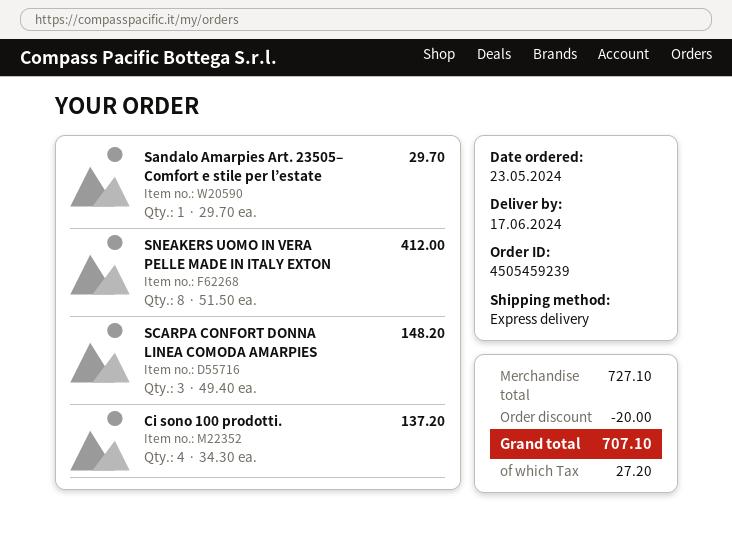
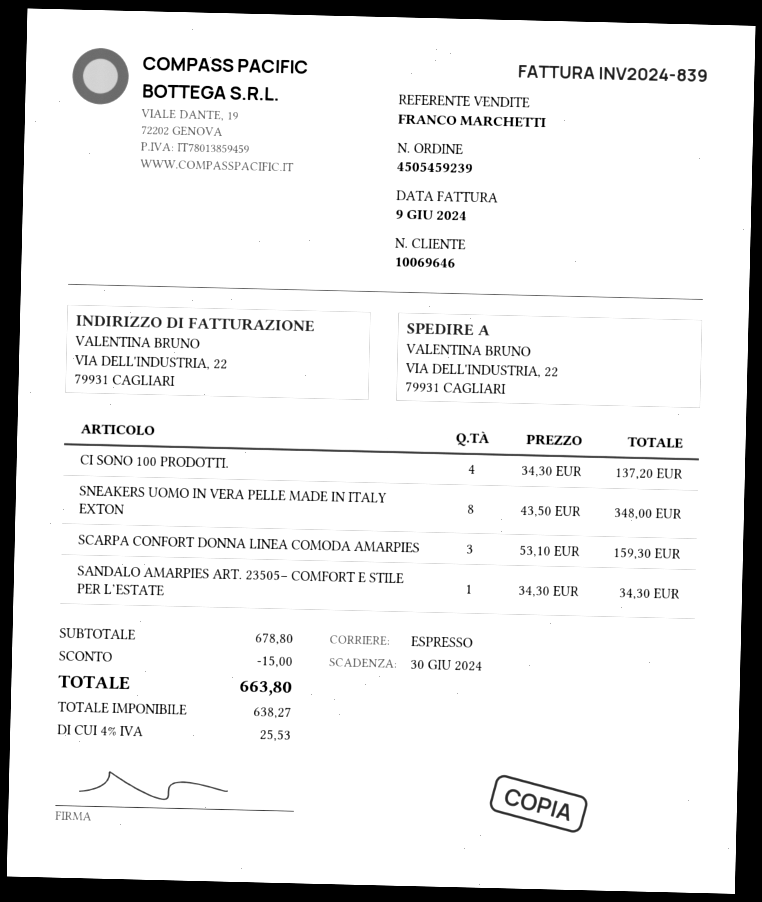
Sandalo Amarpies Art. 23505– Comfort e stile per l’estate: 1 x 29.70 = 29.70 -> 1 x 34.30 = 34.30
SNEAKERS UOMO IN VERA PELLE MADE IN ITALY EXTON: 8 x 51.50 = 412.00 -> 8 x 43.50 = 348.00
SCARPA CONFORT DONNA LINEA COMODA AMARPIES: 3 x 49.40 = 148.20 -> 3 x 53.10 = 159.30
subtotal: 727.10 -> 678.80
discount: 20.00 -> 15.00
tax: 27.20 -> 25.53
total: 707.10 -> 663.80

